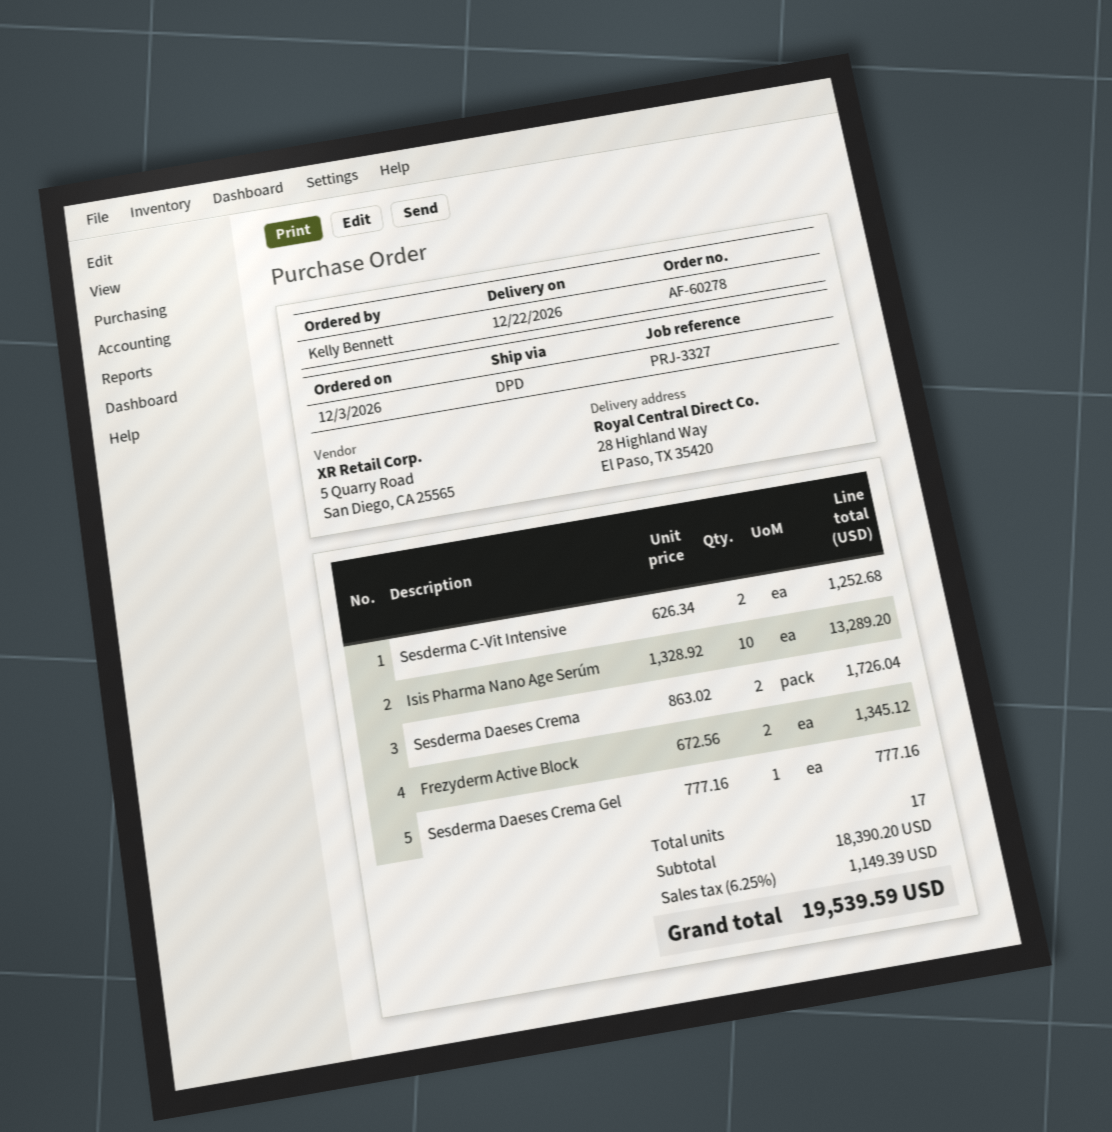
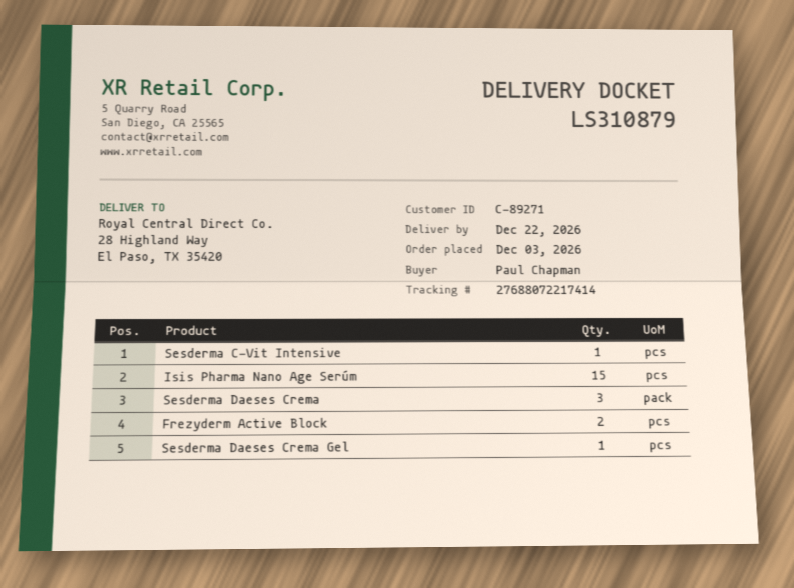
ordered by: Kelly Bennett -> Paul Chapman
Sesderma C-Vit Intensive: 2 -> 1
Isis Pharma Nano Age Serúm: 10 -> 15
Sesderma Daeses Crema: 2 -> 3

